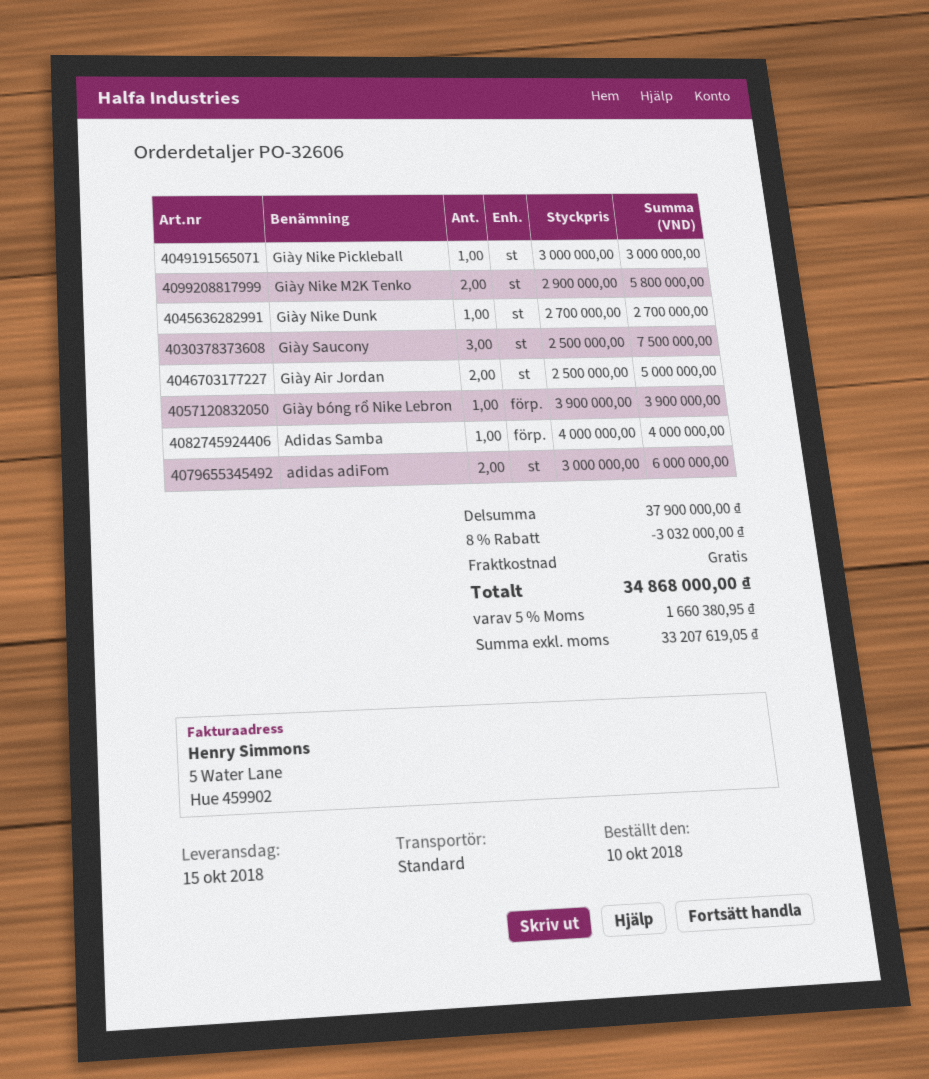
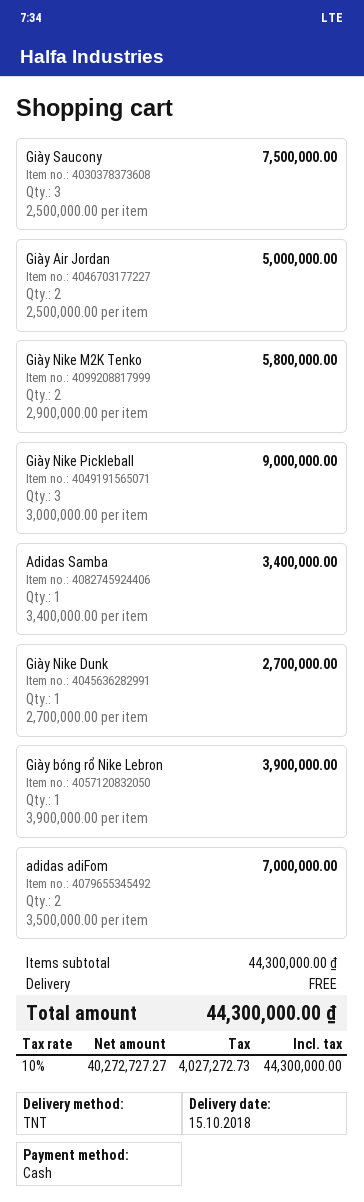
shipping method: standard -> TNT
Giày Nike Pickleball: 1 x 3000000.00 = 3000000.00 -> 3 x 3000000.00 = 9000000.00
Adidas Samba: 1 x 4000000.00 = 4000000.00 -> 1 x 3400000.00 = 3400000.00
adidas adiFom: 2 x 3000000.00 = 6000000.00 -> 2 x 3500000.00 = 7000000.00
subtotal: 37900000.00 -> 44300000.00
discount: 8% = 3032000.00 -> none
net: 33207619.05 -> 40272727.27
tax: 5% = 1660380.95 -> 10% = 4027272.73
total: 34868000.00 -> 44300000.00

